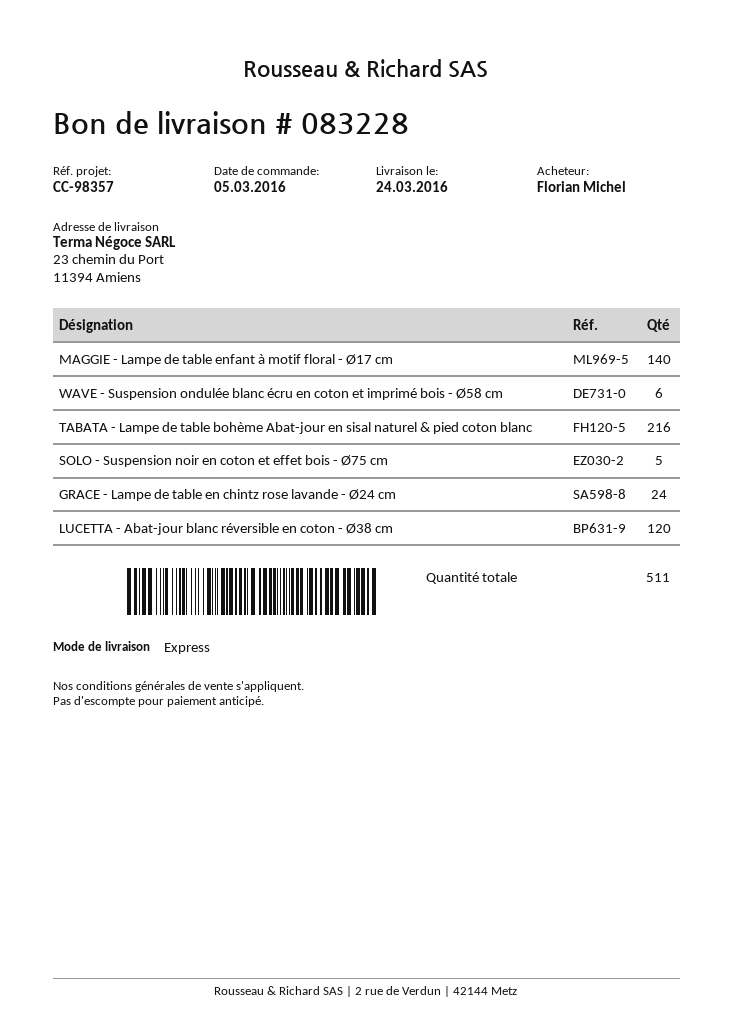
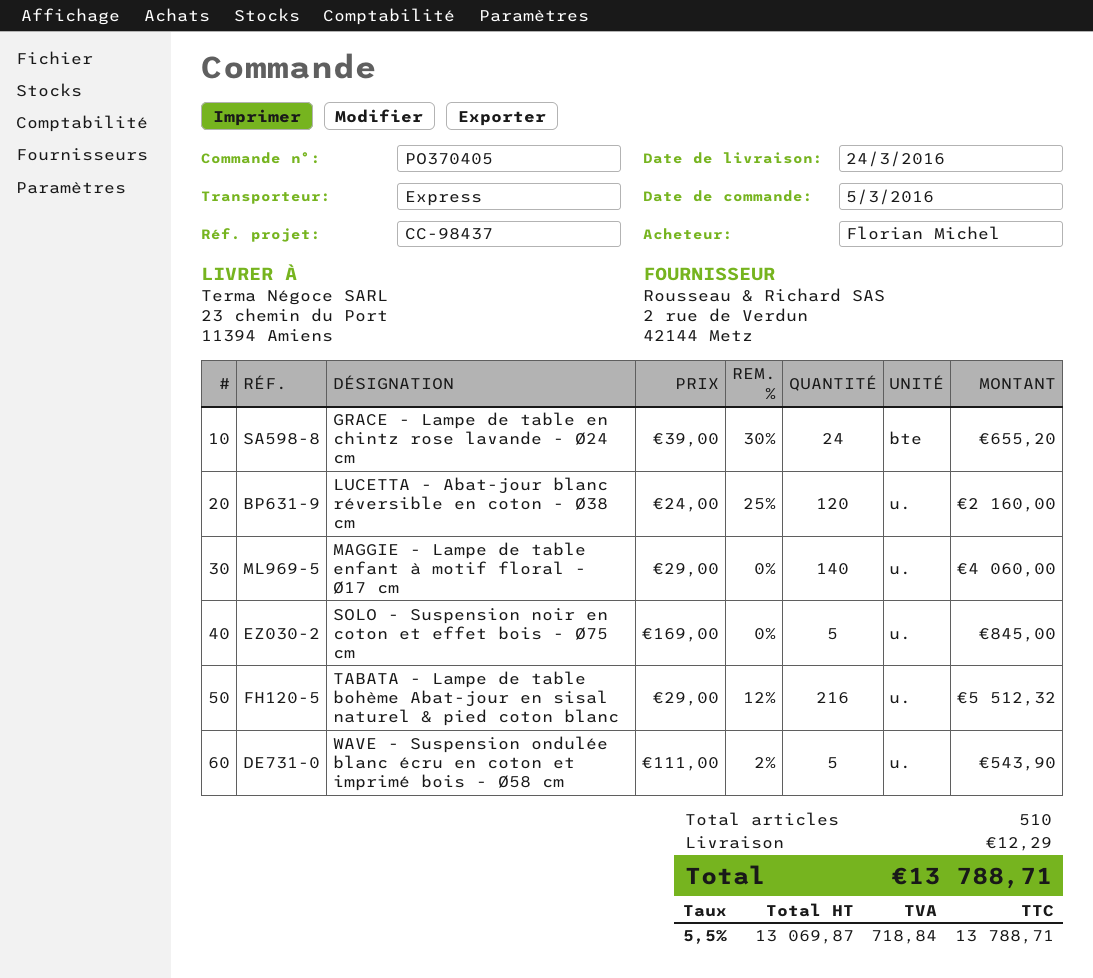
reference: CC-98357 -> CC-98437
WAVE - Suspension ondulée blanc écru en coton et imprimé bois - Ø58 cm: 6 -> 5
total quantity: 511 -> 510

